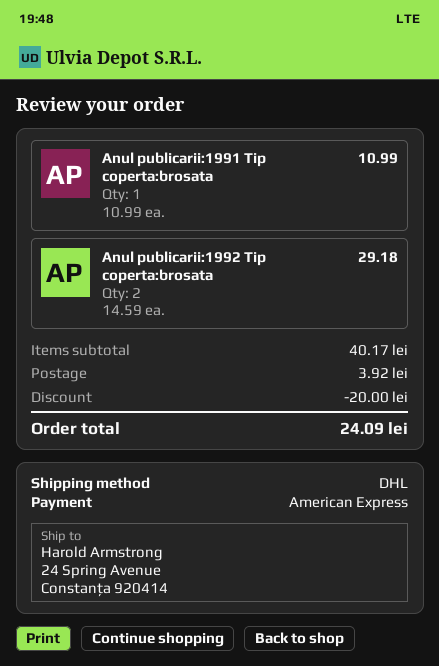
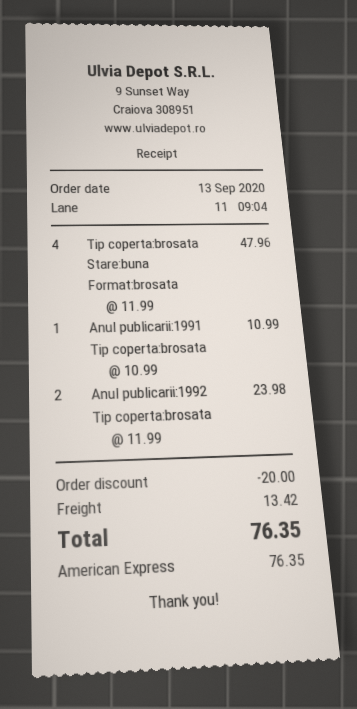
Anul publicarii:1992 Tip coperta:brosata: 2 x 14.59 = 29.18 -> 2 x 11.99 = 23.98
Tip coperta:brosata Stare:buna Format:brosata: none -> 4 x 11.99 = 47.96
shipping: 3.92 -> 13.42
total: 24.09 -> 76.35

